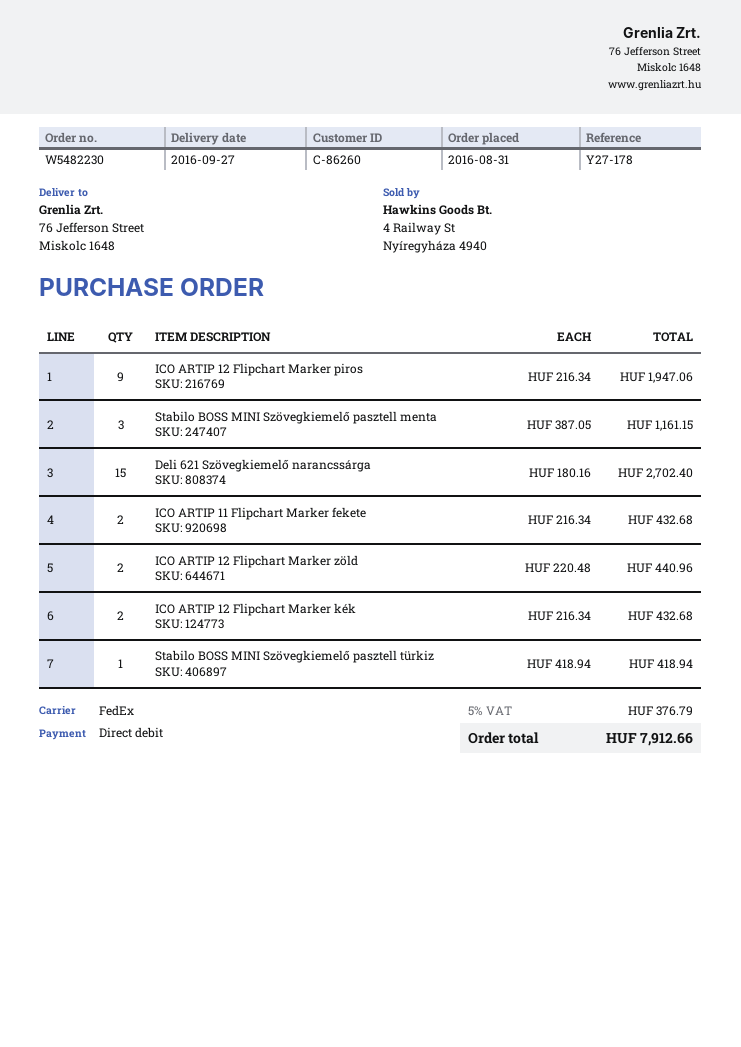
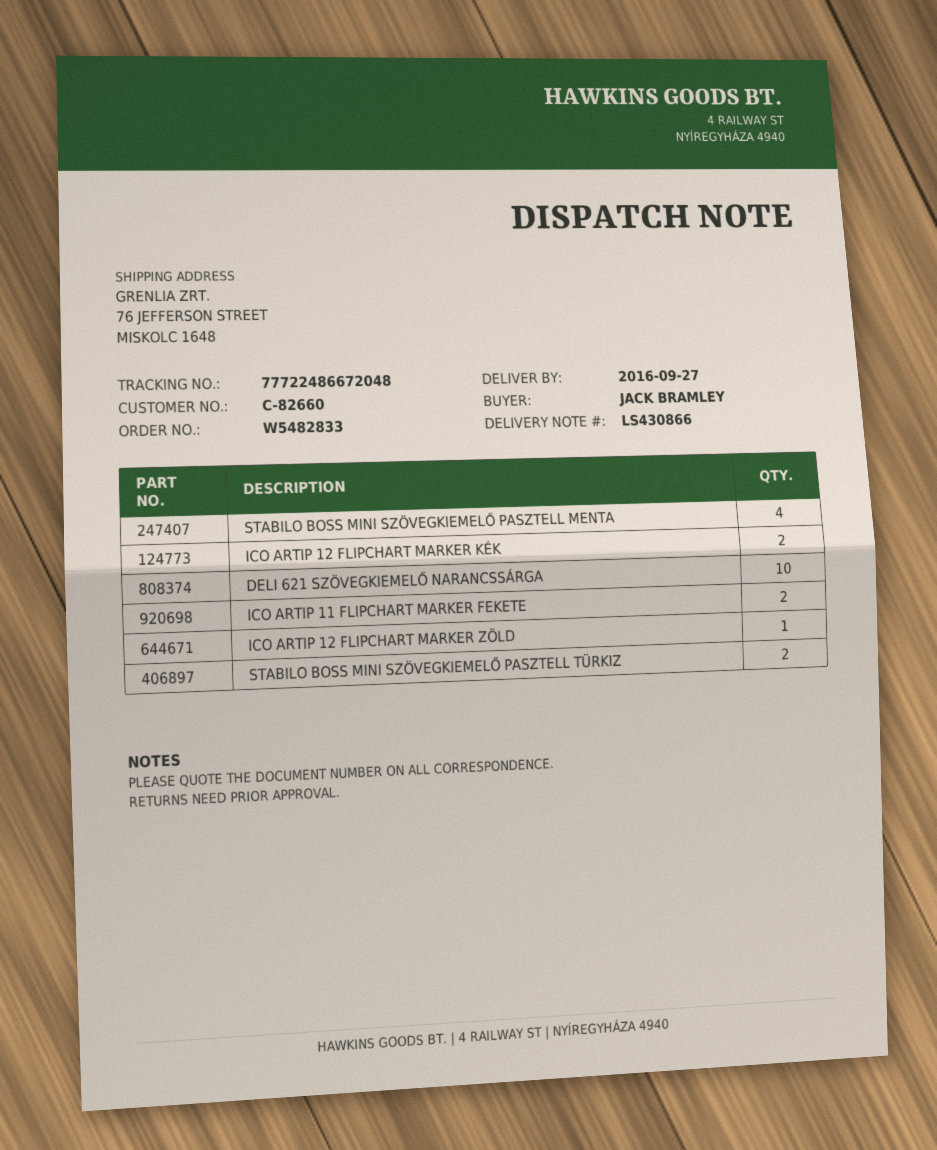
order number: W5482230 -> W5482833
customer number: C-86260 -> C-82660
ICO ARTIP 12 Flipchart Marker piros: 9 -> none
Stabilo BOSS MINI Szövegkiemelő pasztell menta: 3 -> 4
Deli 621 Szövegkiemelő narancssárga: 15 -> 10
ICO ARTIP 12 Flipchart Marker zöld: 2 -> 1
Stabilo BOSS MINI Szövegkiemelő pasztell türkiz: 1 -> 2

